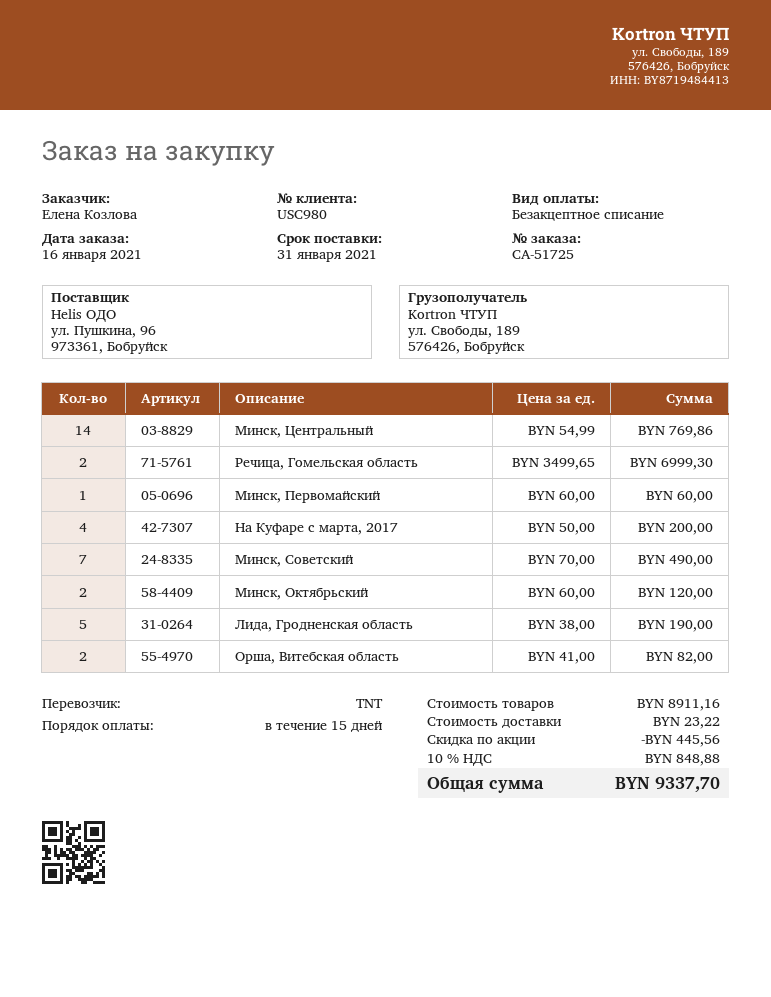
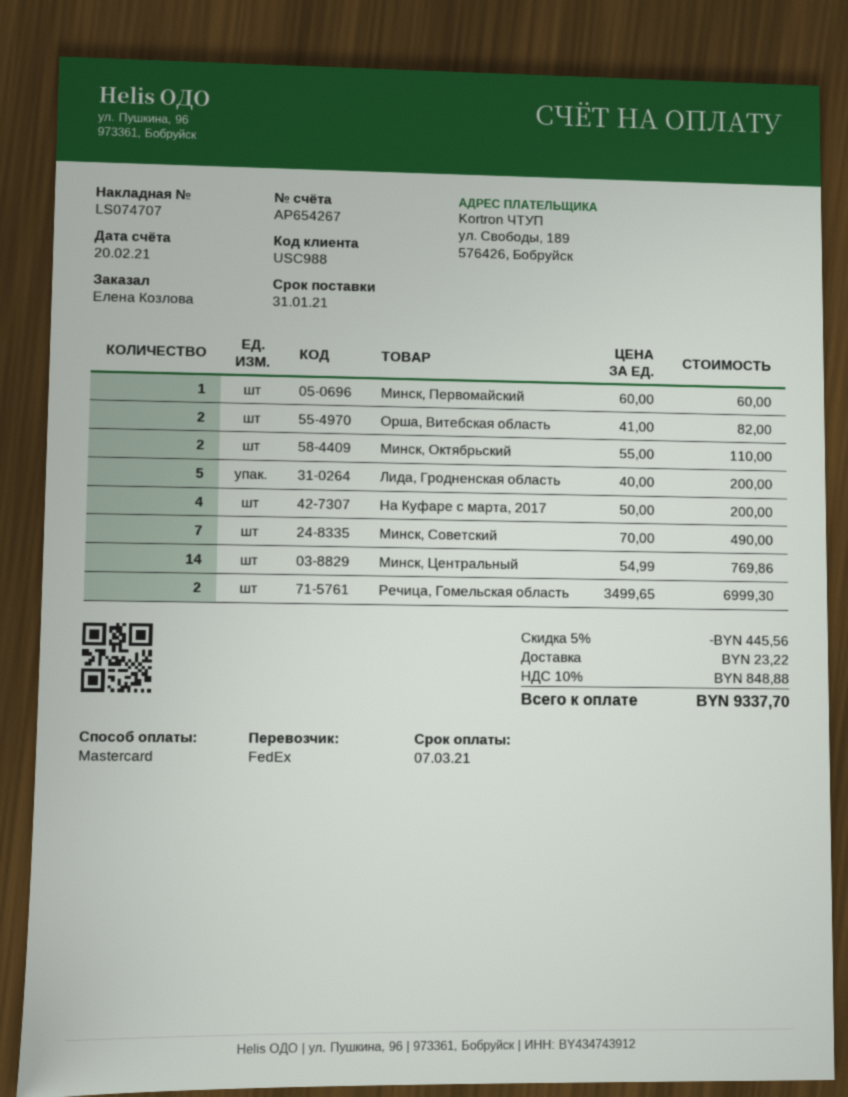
customer number: USC980 -> USC988
payment method: direct debit -> Mastercard
shipping method: TNT -> FedEx
Минск, Октябрьский: 2 x 60.00 = 120.00 -> 2 x 55.00 = 110.00
Лида, Гродненская область: 5 x 38.00 = 190.00 -> 5 x 40.00 = 200.00

